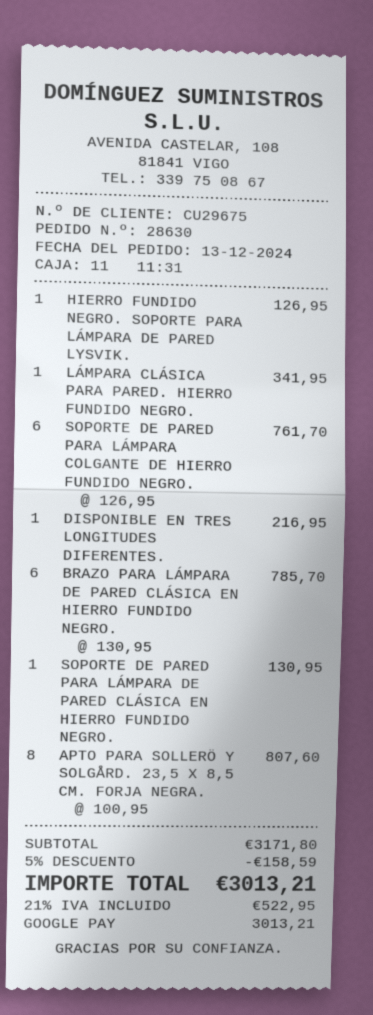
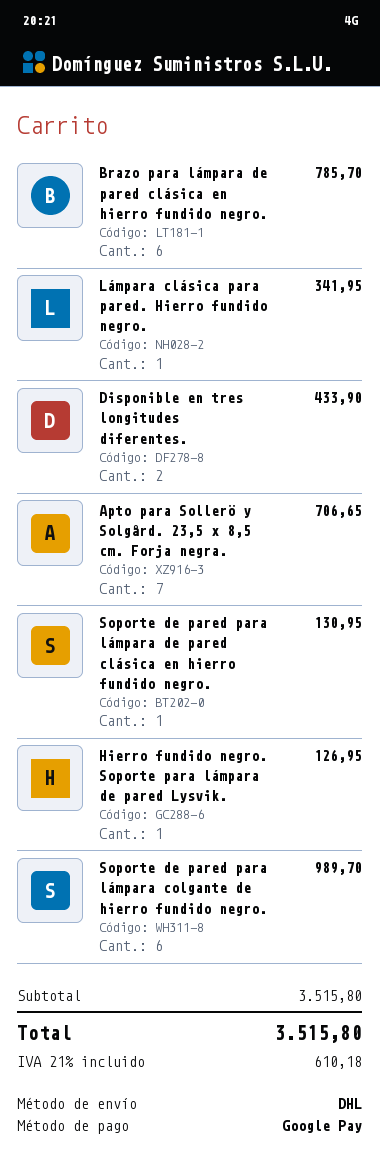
SOPORTE DE PARED PARA LÁMPARA COLGANTE DE HIERRO FUNDIDO NEGRO.: 6 for 761.70 -> 6 for 989.70
DISPONIBLE EN TRES LONGITUDES DIFERENTES.: 1 for 216.95 -> 2 for 433.90
APTO PARA SOLLERÖ Y SOLGÅRD. 23,5 X 8,5 CM. FORJA NEGRA.: 8 for 807.60 -> 7 for 706.65
subtotal: 3171.80 -> 3515.80
discount: 5% = 158.59 -> none
tax: 21% = 522.95 -> 21% = 610.18
total: 3013.21 -> 3515.80

